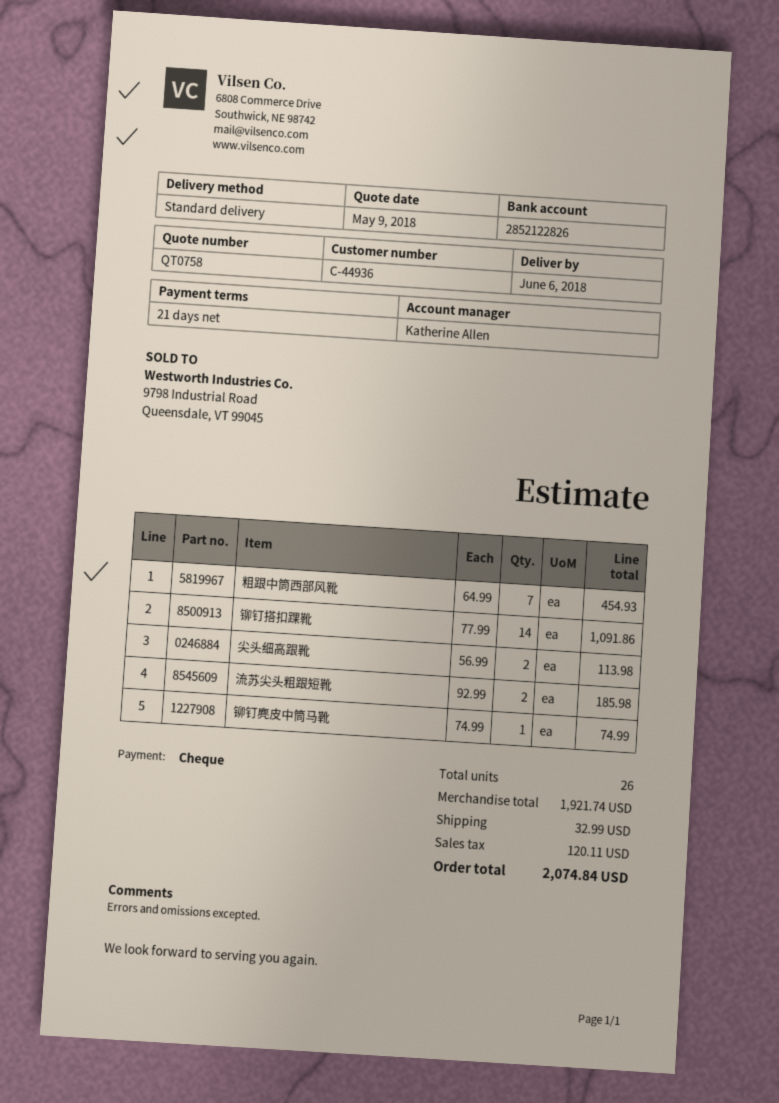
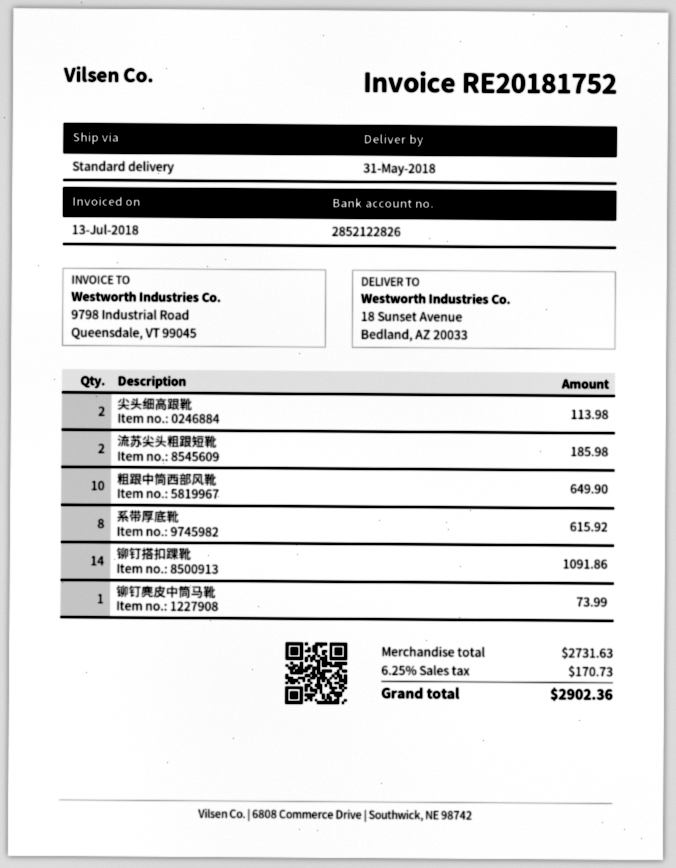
delivery date: 2018-06-06 -> 2018-05-31
粗跟中筒西部风靴: 7 for 454.93 -> 10 for 649.90
铆钉麂皮中筒马靴: 1 for 74.99 -> 1 for 73.99
系带厚底靴: none -> 8 for 615.92
subtotal: 1921.74 -> 2731.63
shipping: 32.99 -> none
tax: 120.11 -> 170.73
total: 2074.84 -> 2902.36

